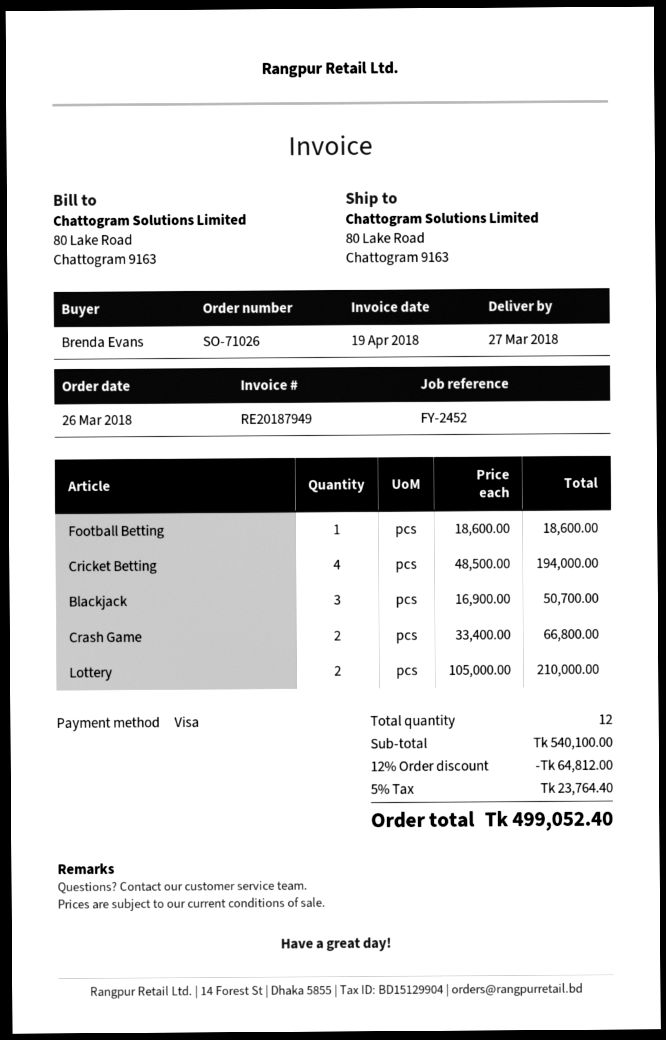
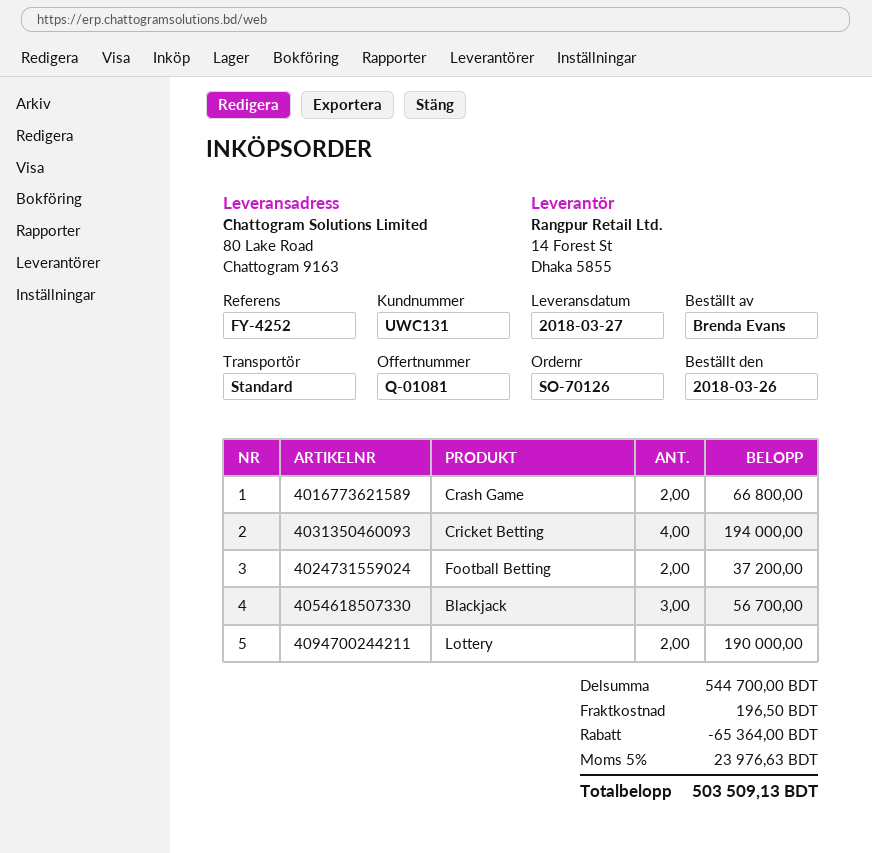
order number: SO-71026 -> SO-70126
reference: FY-2452 -> FY-4252
Football Betting: 1 for 18600.00 -> 2 for 37200.00
Blackjack: 3 for 50700.00 -> 3 for 56700.00
Lottery: 2 for 210000.00 -> 2 for 190000.00
subtotal: 540100.00 -> 544700.00
discount: 64812.00 -> 65364.00
shipping: none -> 196.50
tax: 5% = 23764.40 -> 5% = 23976.63
total: 499052.40 -> 503509.13

